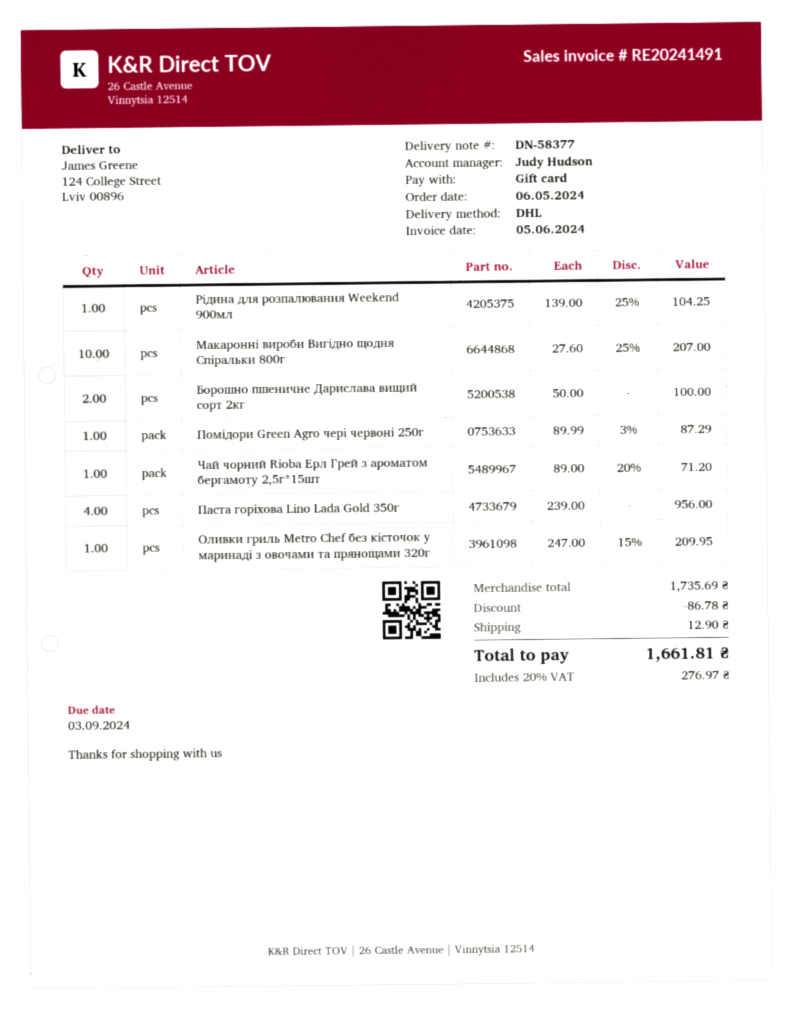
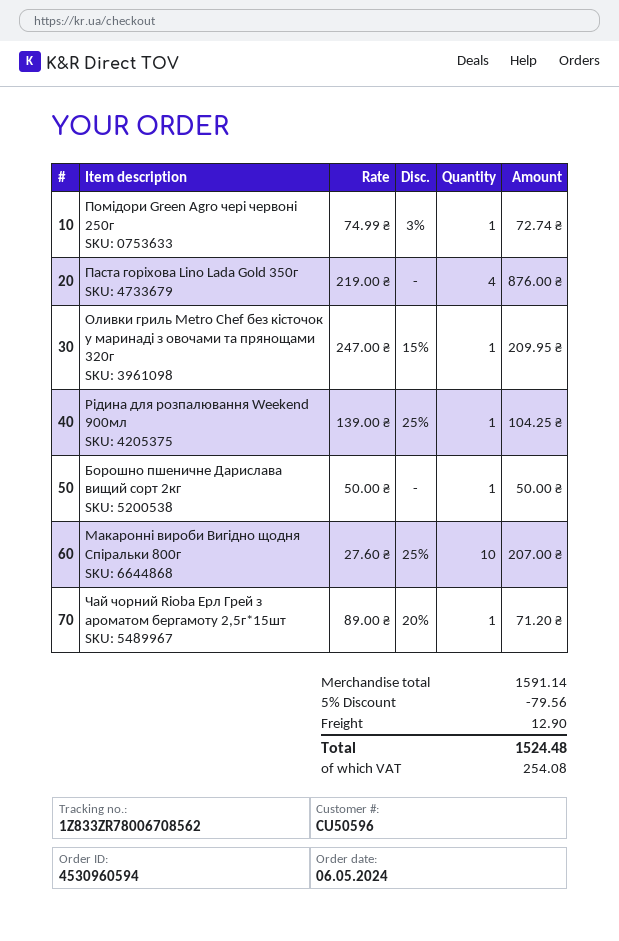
Борошно пшеничне Дарислава вищий сорт 2кг: 2 x 50.00 = 100.00 -> 1 x 50.00 = 50.00
Помідори Green Agro чері червоні 250г: 1 x 89.99 - 3% = 87.29 -> 1 x 74.99 - 3% = 72.74
Паста горіхова Lino Lada Gold 350г: 4 x 239.00 = 956.00 -> 4 x 219.00 = 876.00
subtotal: 1735.69 -> 1591.14
discount: 86.78 -> 79.56
tax: 276.97 -> 254.08
total: 1661.81 -> 1524.48

